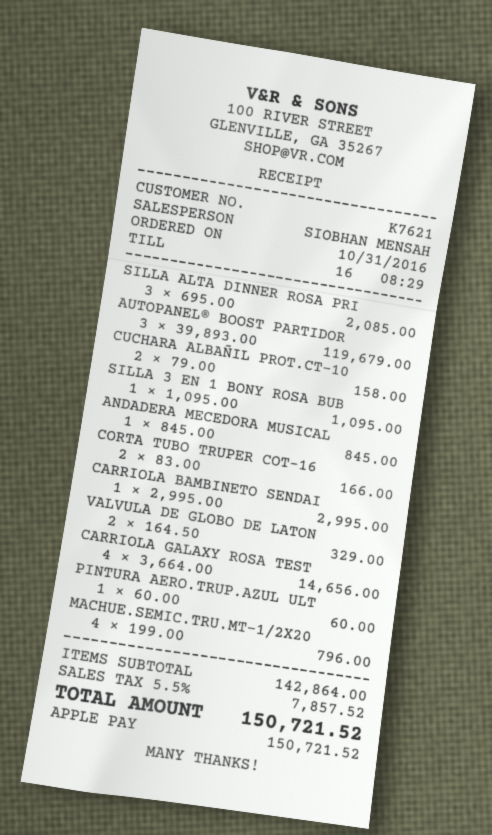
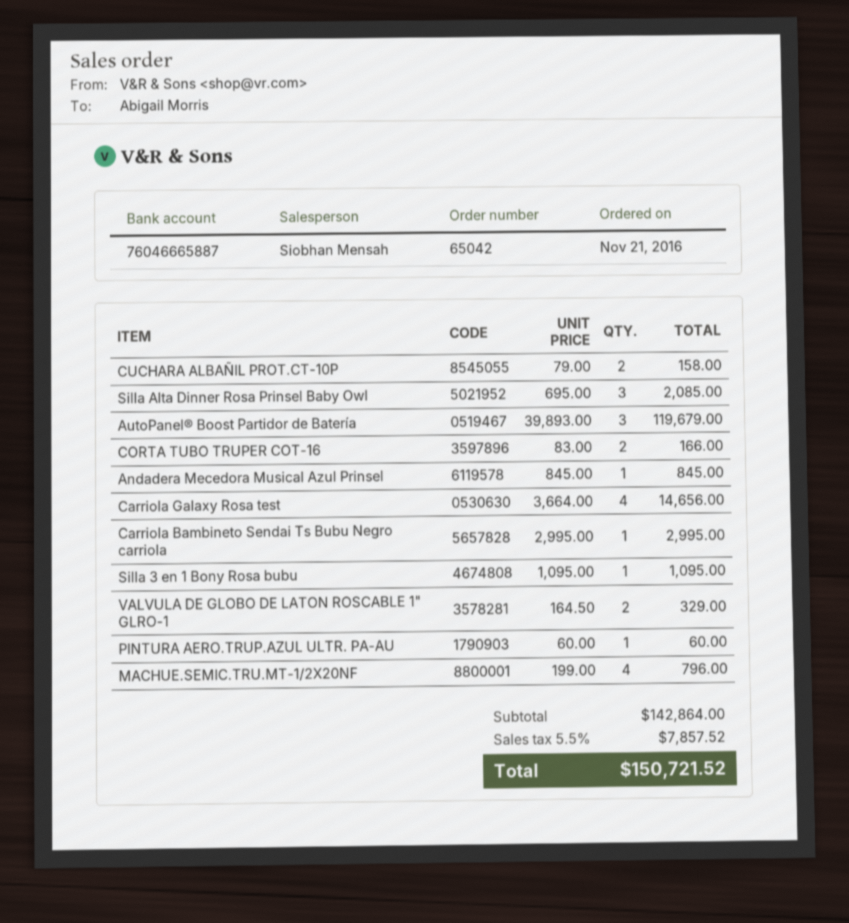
order date: 2016-10-31 -> 2016-11-21

